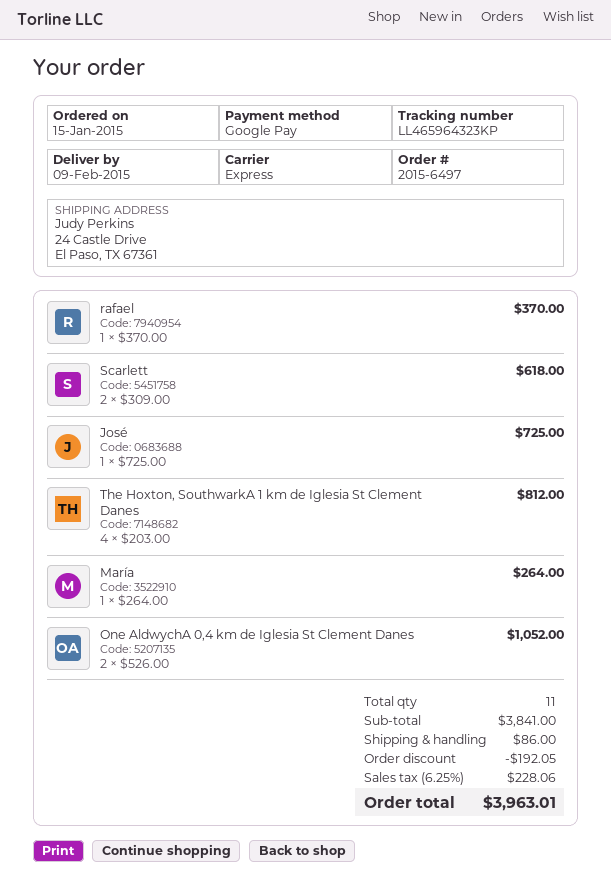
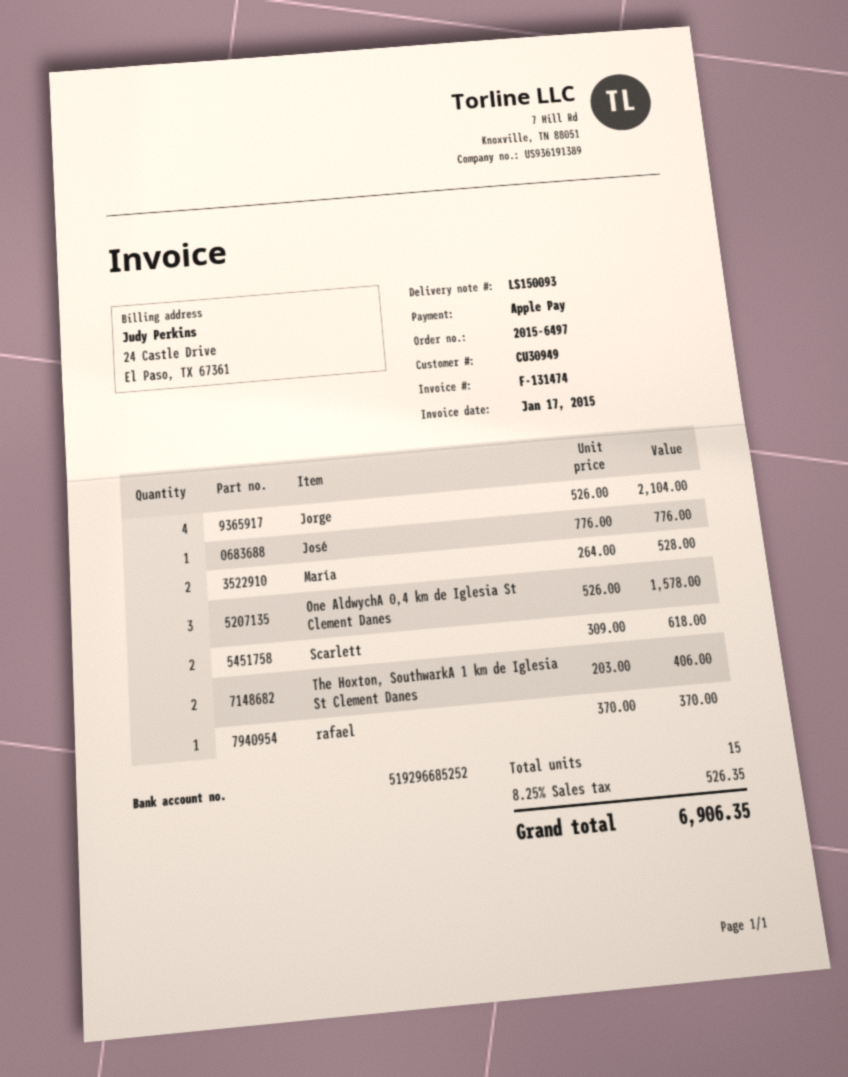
payment method: Google Pay -> Apple Pay
José: 1 x 725.00 = 725.00 -> 1 x 776.00 = 776.00
The Hoxton, SouthwarkA 1 km de Iglesia St Clement Danes: 4 x 203.00 = 812.00 -> 2 x 203.00 = 406.00
María: 1 x 264.00 = 264.00 -> 2 x 264.00 = 528.00
One AldwychA 0,4 km de Iglesia St Clement Danes: 2 x 526.00 = 1052.00 -> 3 x 526.00 = 1578.00
Jorge: none -> 4 x 526.00 = 2104.00
total quantity: 11 -> 15
discount: 192.05 -> none
shipping: 86.00 -> none
tax: 6.25% = 228.06 -> 8.25% = 526.35
total: 3963.01 -> 6906.35

